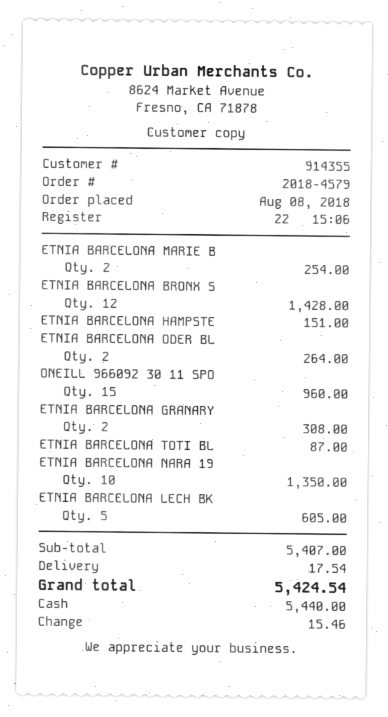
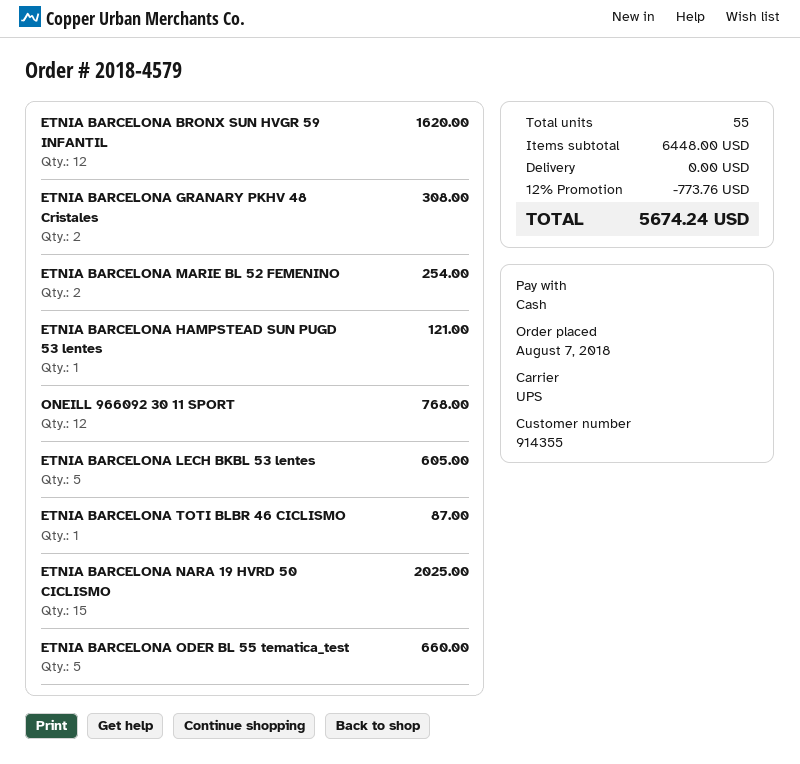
order date: 2018-08-08 -> 2018-08-07
ETNIA BARCELONA BRONX S: 12 for 1428.00 -> 12 for 1620.00
ETNIA BARCELONA HAMPSTE: 1 for 151.00 -> 1 for 121.00
ETNIA BARCELONA ODER BL: 2 for 264.00 -> 5 for 660.00
ONEILL 966092 30 11 SPO: 15 for 960.00 -> 12 for 768.00
ETNIA BARCELONA NARA 19: 10 for 1350.00 -> 15 for 2025.00
subtotal: 5407.00 -> 6448.00
discount: none -> 12% = 773.76
shipping: 17.54 -> 0.00
total: 5424.54 -> 5674.24

